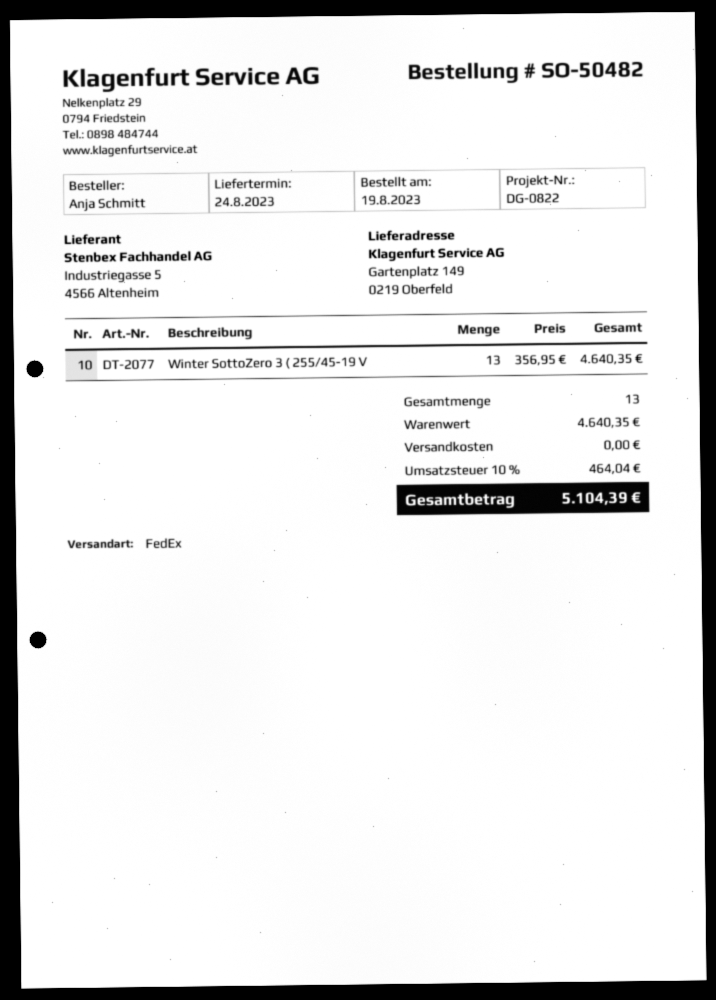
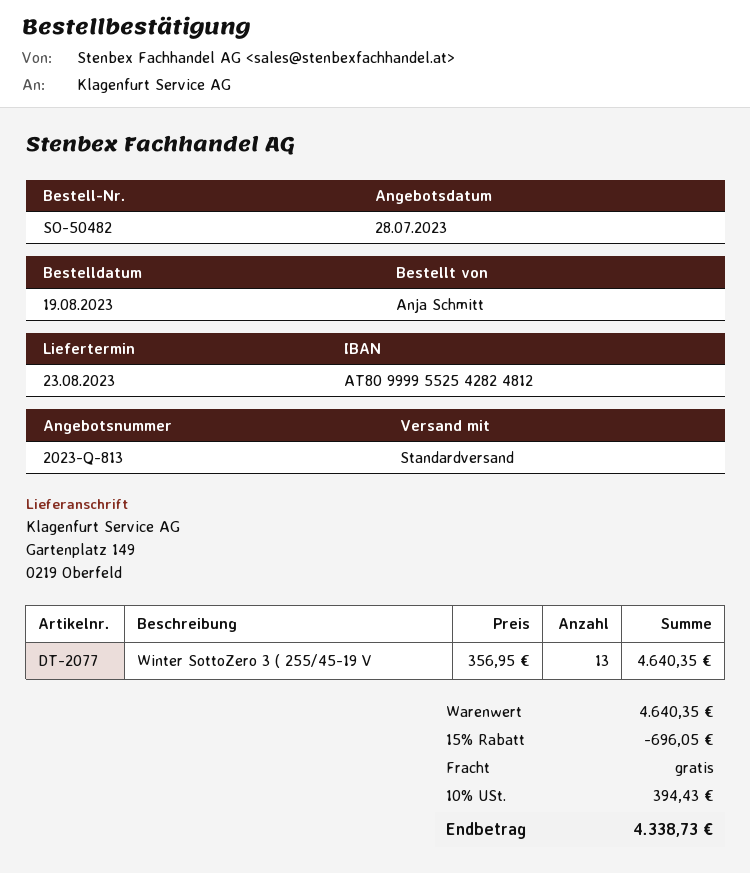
delivery date: 2023-08-24 -> 2023-08-23
shipping method: FedEx -> standard
discount: none -> 15% = 696.05
tax: 10% = 464.04 -> 10% = 394.43
total: 5104.39 -> 4338.73

